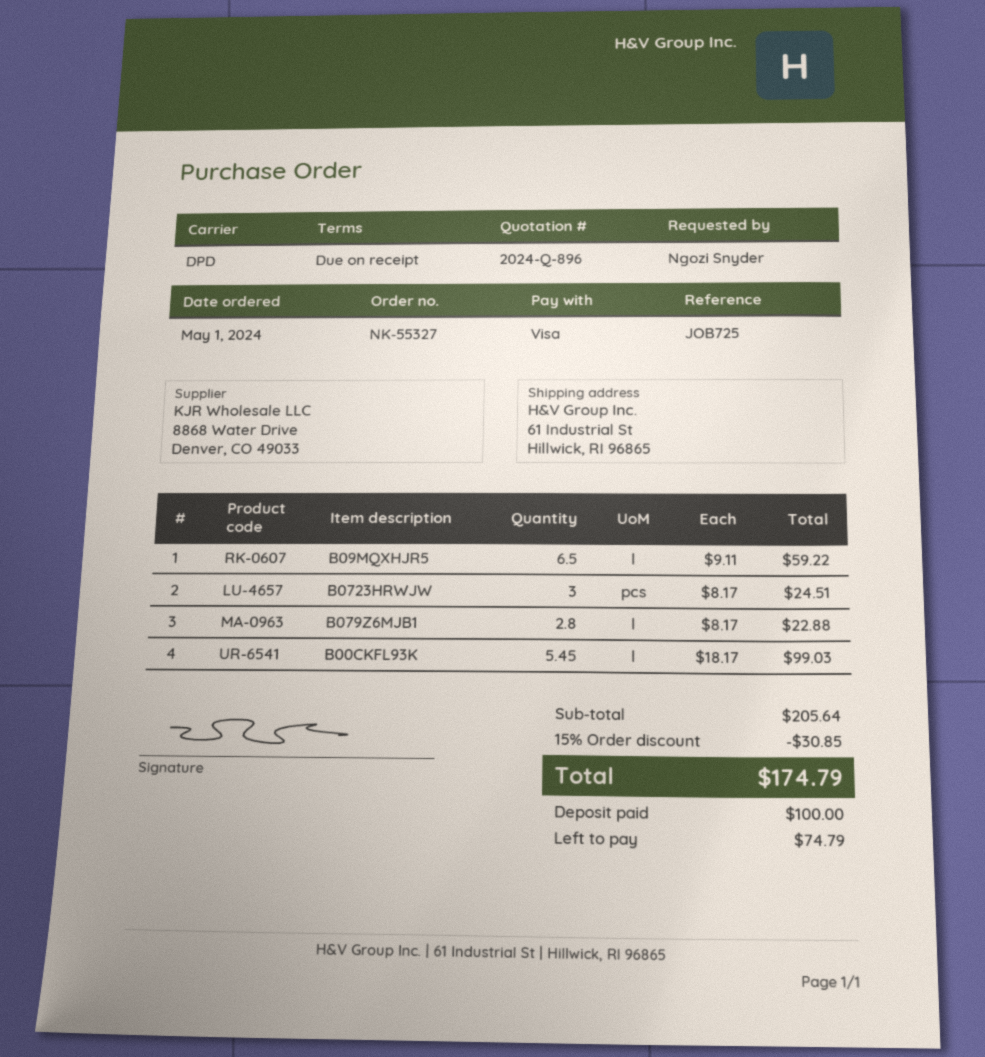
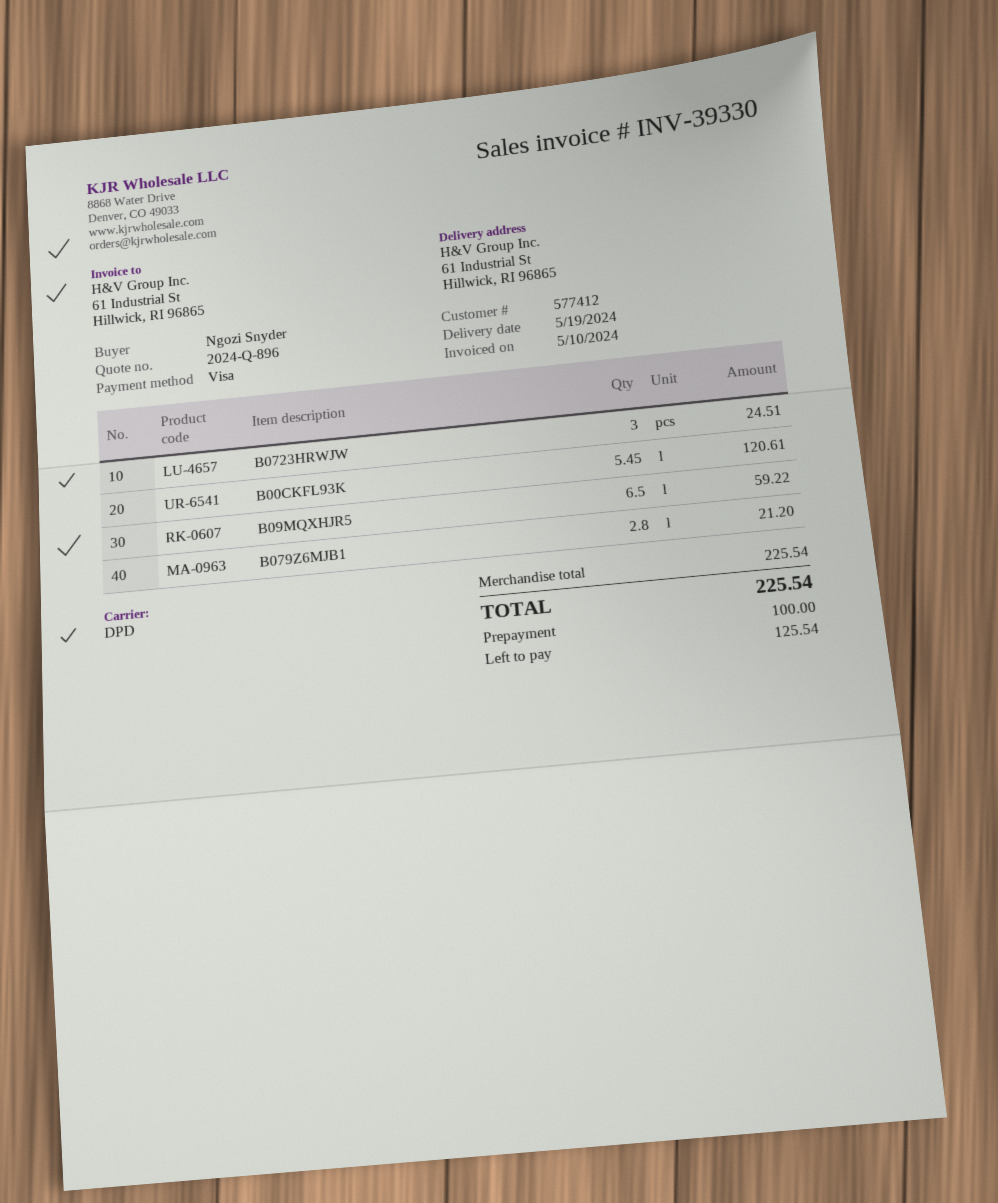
B079Z6MJB1: 2.8 for 22.88 -> 2.8 for 21.20
B00CKFL93K: 5.45 for 99.03 -> 5.45 for 120.61
subtotal: 205.64 -> 225.54
discount: 15% = 30.85 -> none
total: 174.79 -> 225.54
balance: 74.79 -> 125.54

